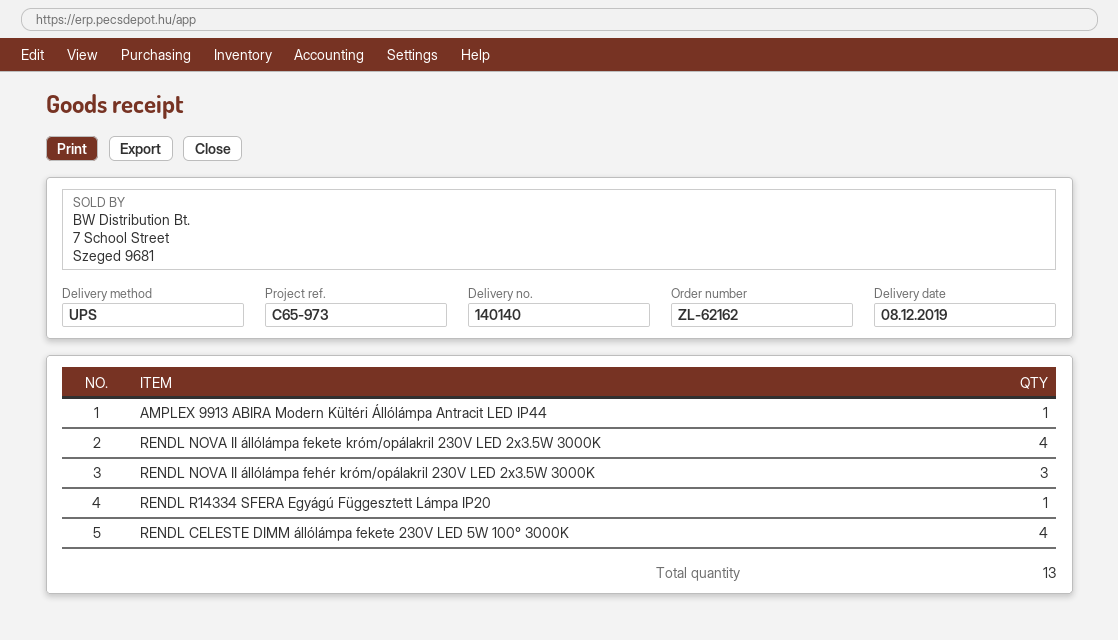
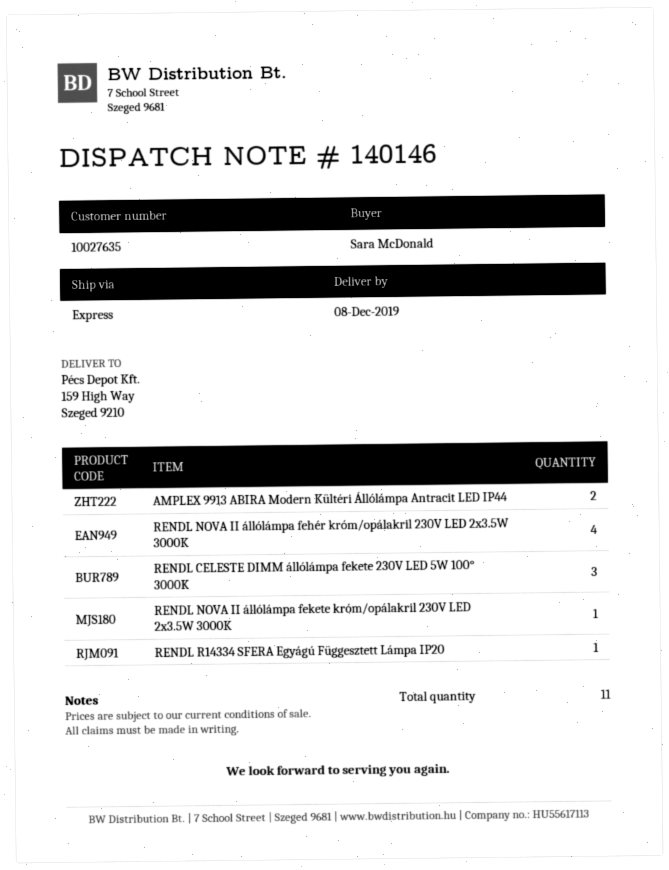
delivery note number: 140140 -> 140146
shipping method: UPS -> express
AMPLEX 9913 ABIRA Modern Kültéri Állólámpa Antracit LED IP44: 1 -> 2
RENDL NOVA II állólámpa fekete króm/opálakril 230V LED 2x3.5W 3000K: 4 -> 1
RENDL NOVA II állólámpa fehér króm/opálakril 230V LED 2x3.5W 3000K: 3 -> 4
RENDL CELESTE DIMM állólámpa fekete 230V LED 5W 100° 3000K: 4 -> 3
total quantity: 13 -> 11

